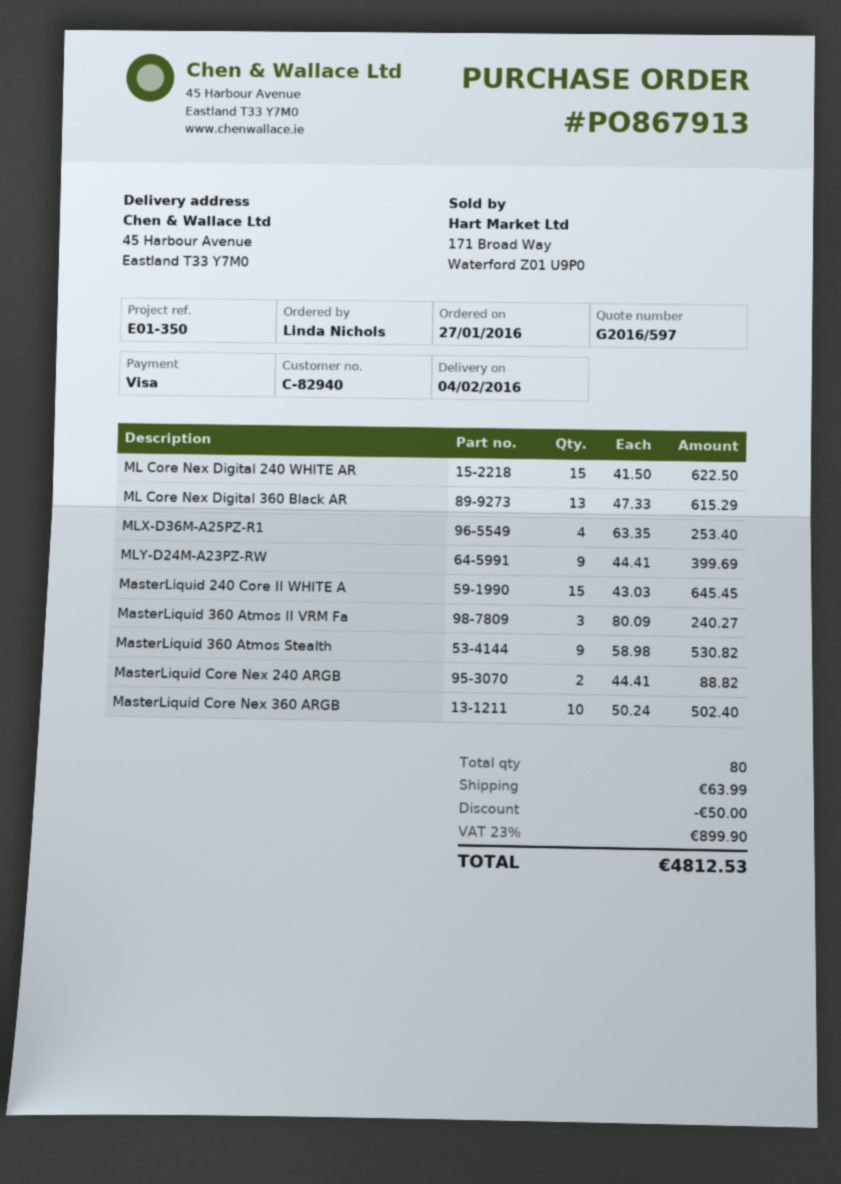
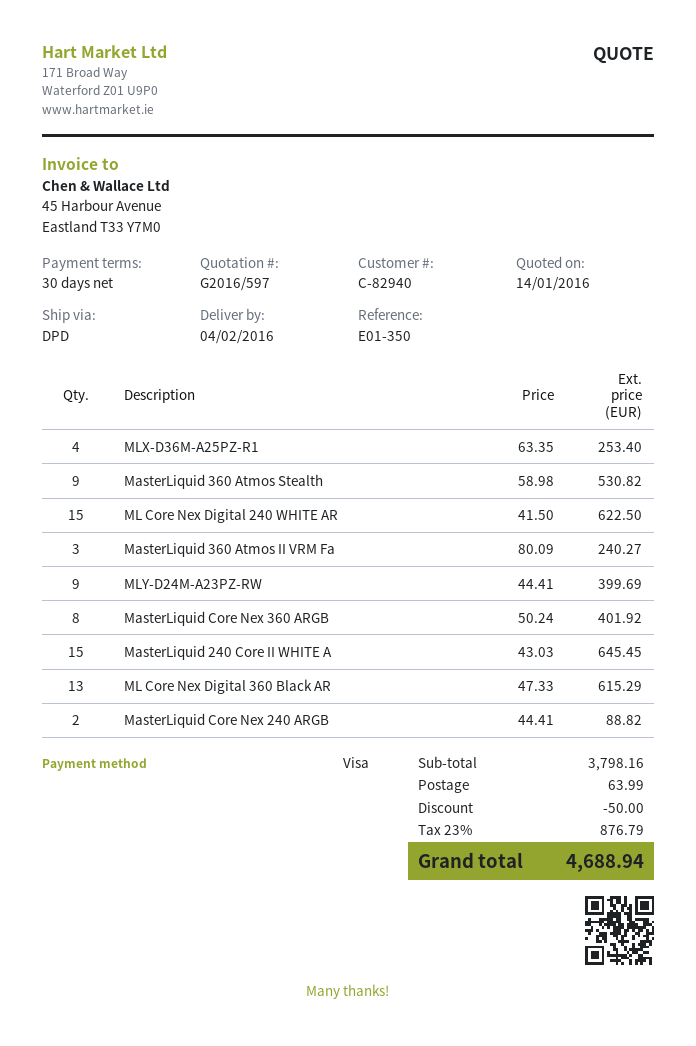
MasterLiquid Core Nex 360 ARGB: 10 x 50.24 = 502.40 -> 8 x 50.24 = 401.92
tax: 23% = 899.90 -> 23% = 876.79
total: 4812.53 -> 4688.94

